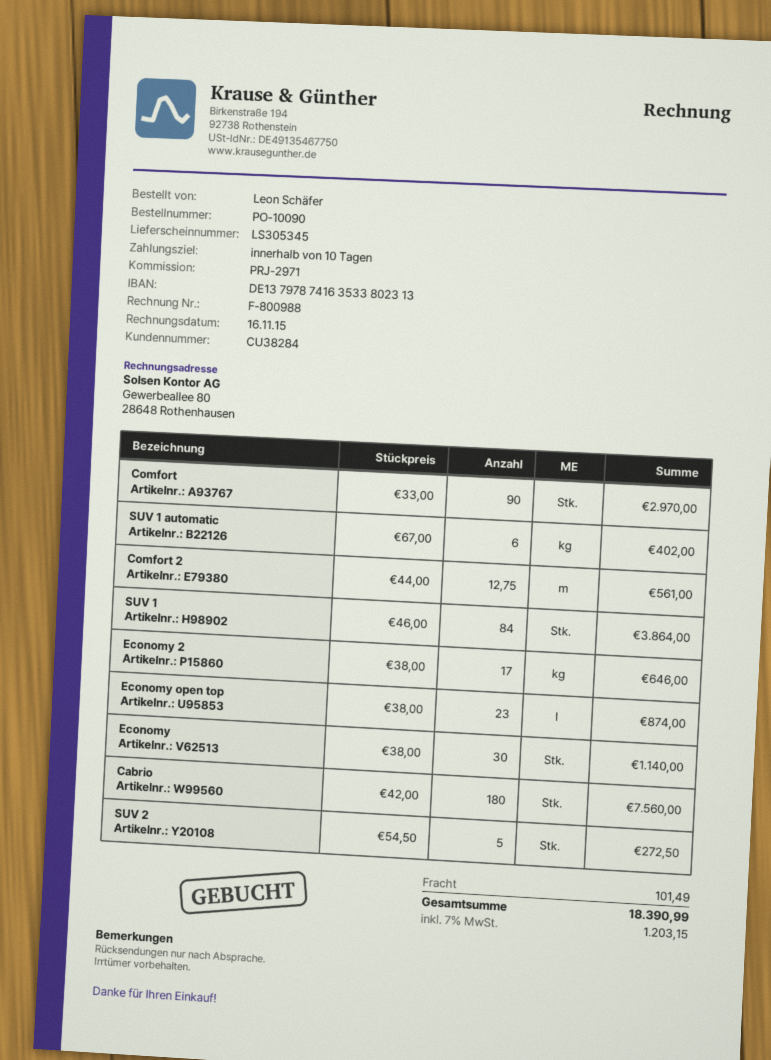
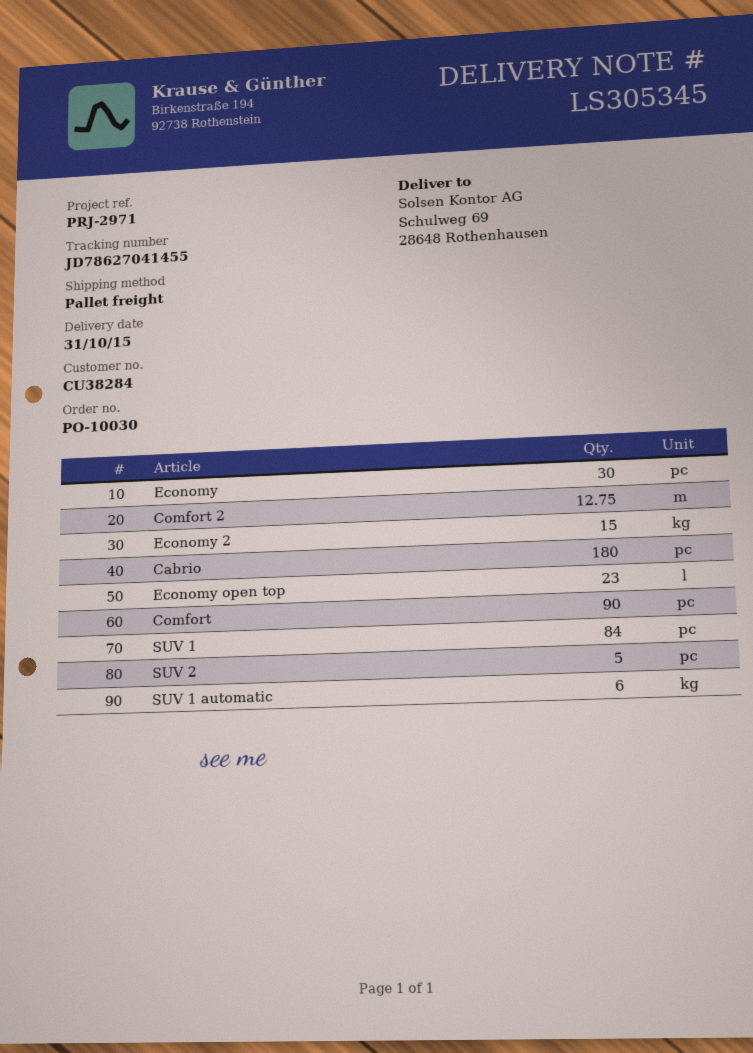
order number: PO-10090 -> PO-10030
Economy 2: 17 -> 15

